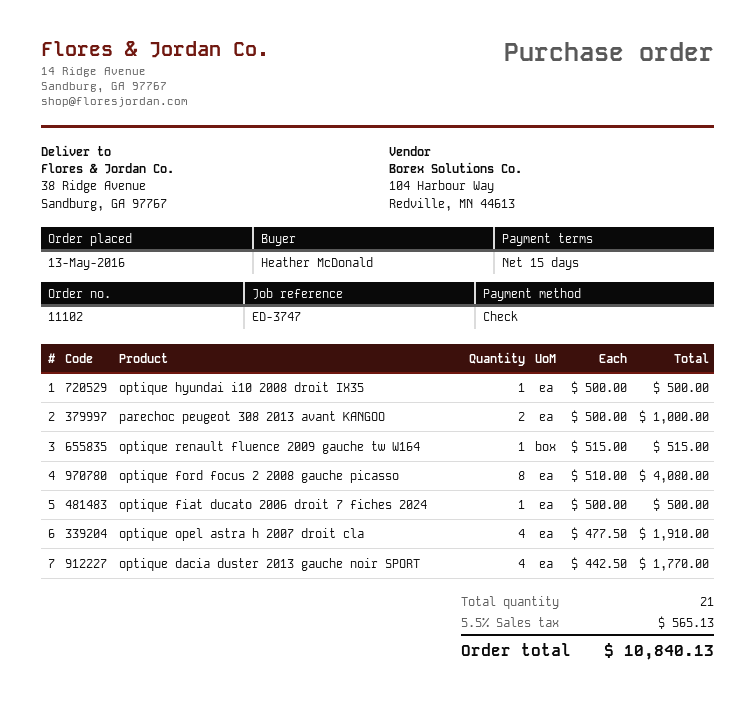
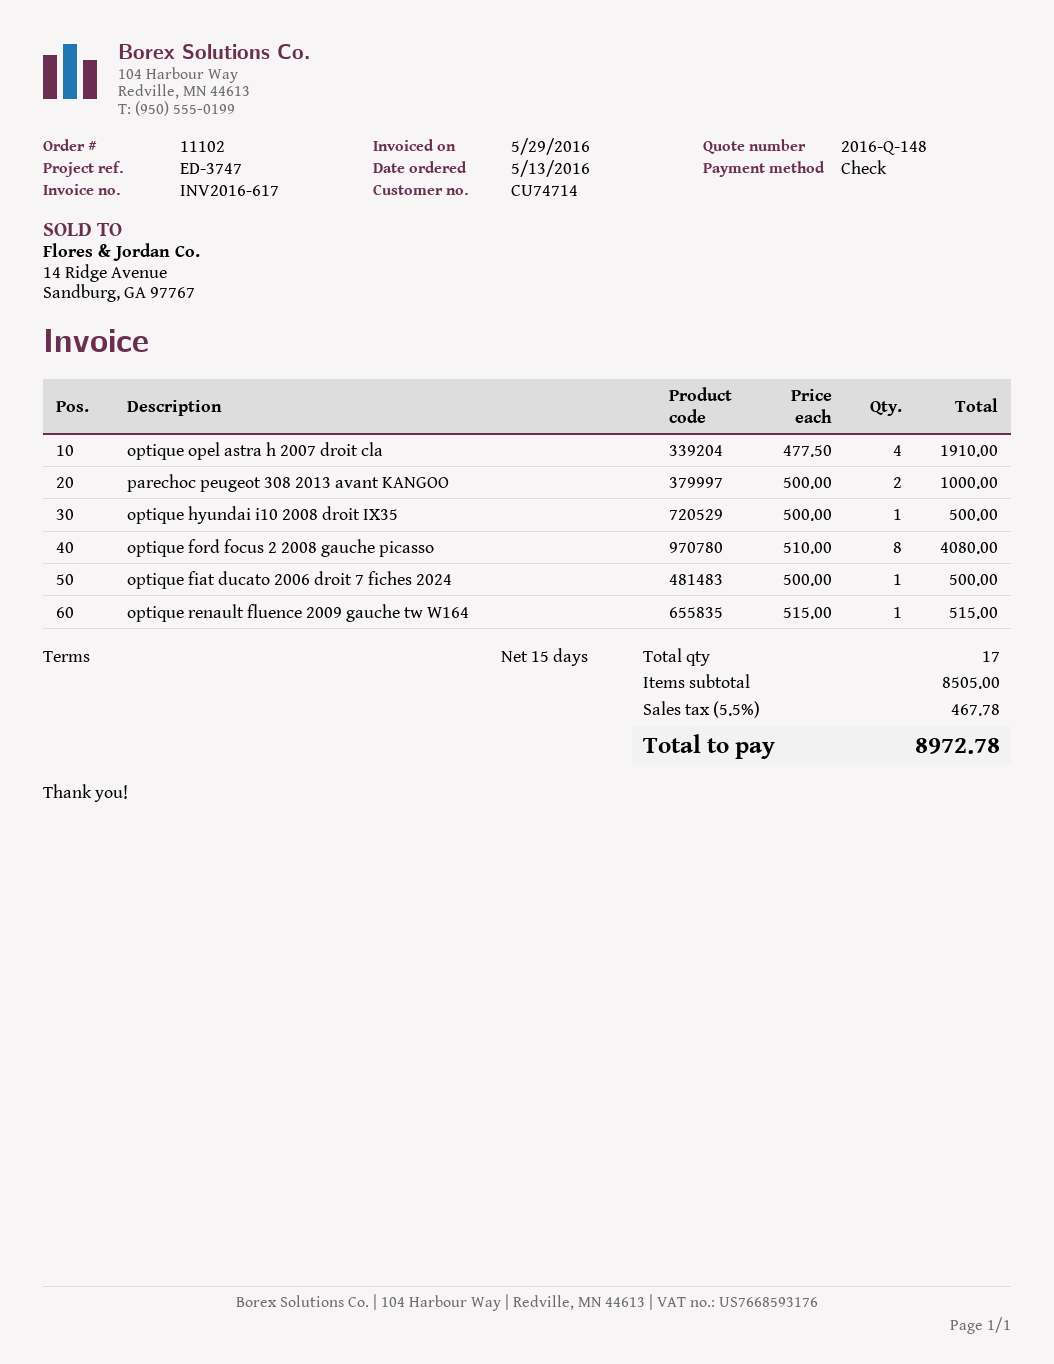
optique dacia duster 2013 gauche noir SPORT: 4 x 442.50 = 1770.00 -> none
total quantity: 21 -> 17
tax: 5.5% = 565.13 -> 5.5% = 467.78
total: 10840.13 -> 8972.78

